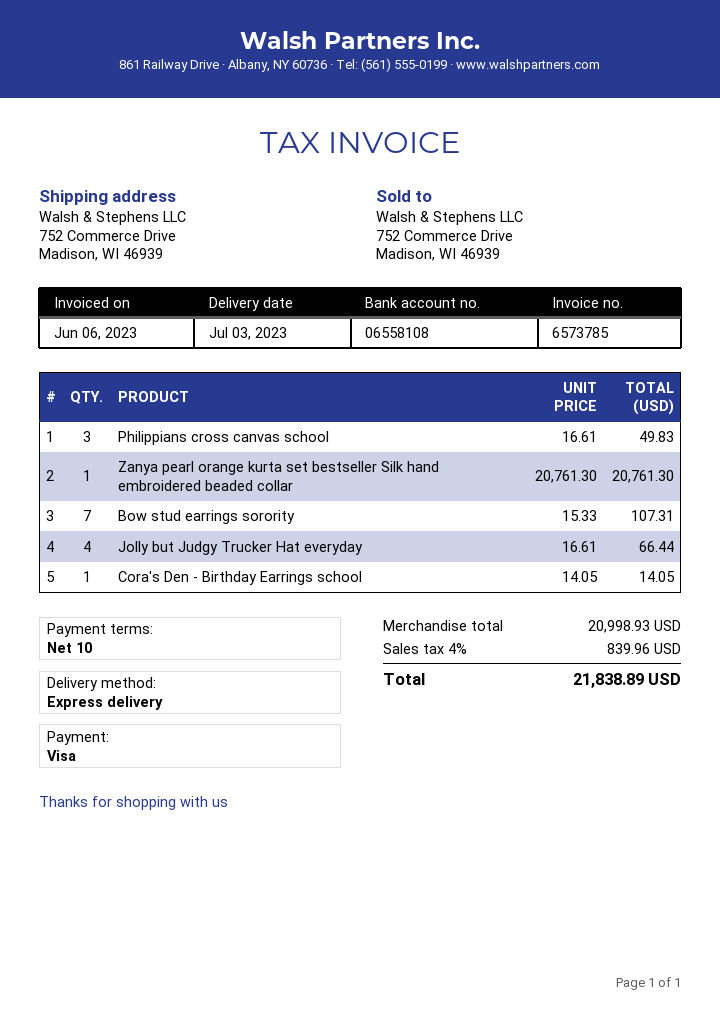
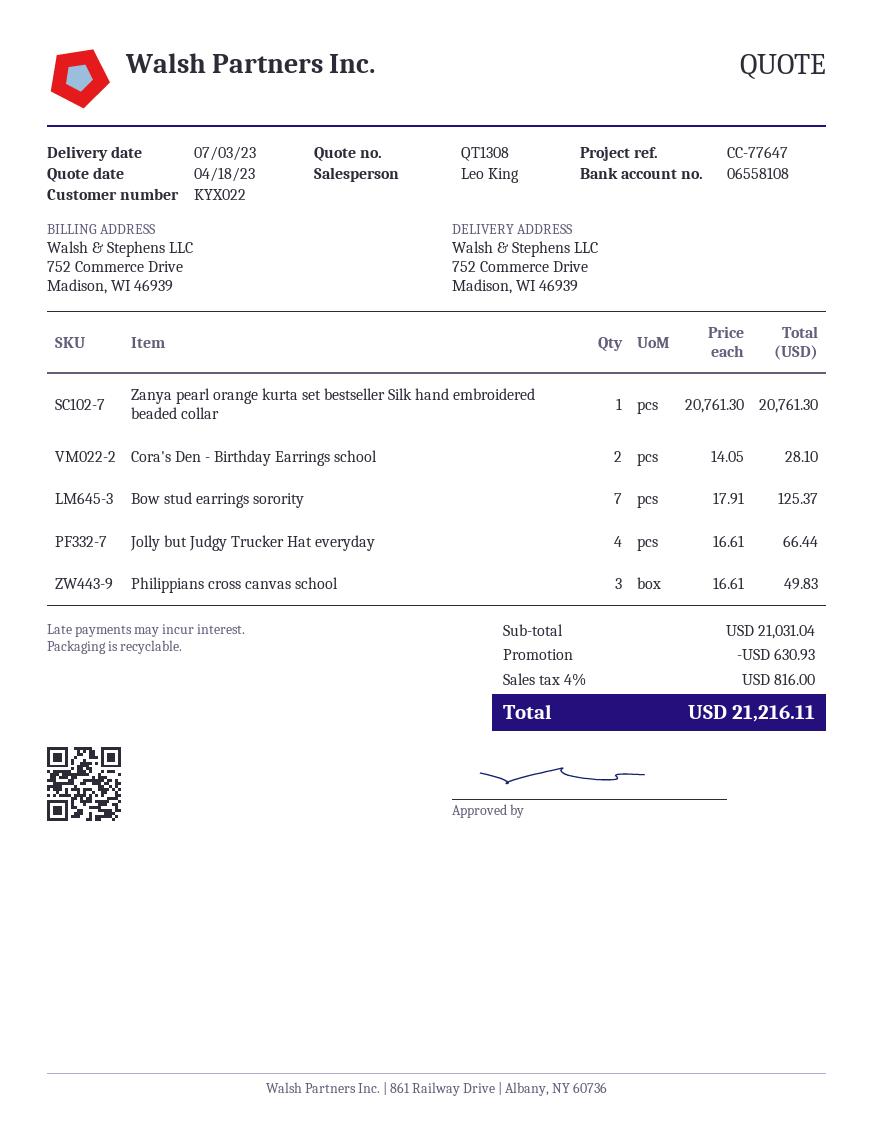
Bow stud earrings sorority: 7 x 15.33 = 107.31 -> 7 x 17.91 = 125.37
Cora's Den - Birthday Earrings school: 1 x 14.05 = 14.05 -> 2 x 14.05 = 28.10
subtotal: 20998.93 -> 21031.04
discount: none -> 630.93
tax: 4% = 839.96 -> 4% = 816.00
total: 21838.89 -> 21216.11

